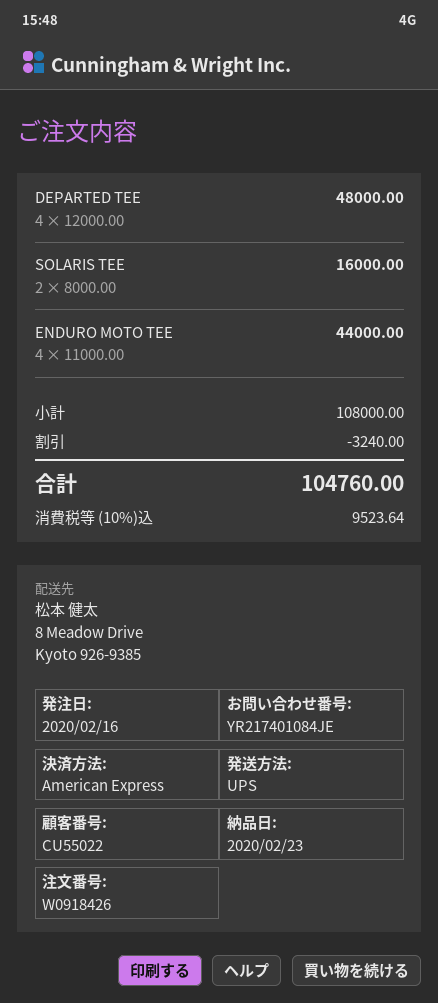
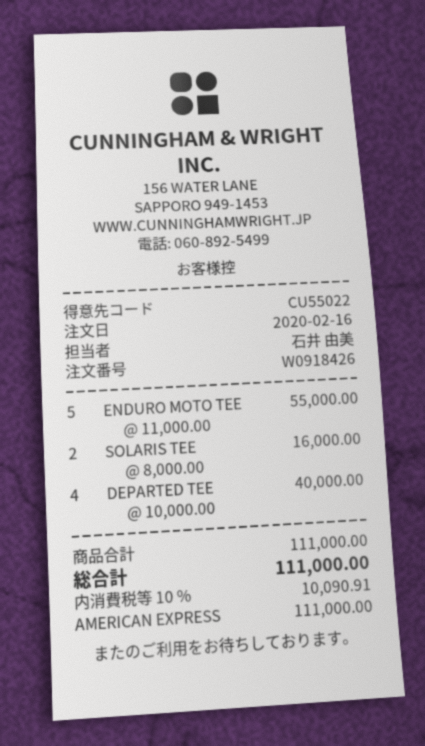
DEPARTED TEE: 4 x 12000.00 = 48000.00 -> 4 x 10000.00 = 40000.00
ENDURO MOTO TEE: 4 x 11000.00 = 44000.00 -> 5 x 11000.00 = 55000.00
subtotal: 108000.00 -> 111000.00
discount: 3240.00 -> none
tax: 10% = 9523.64 -> 10% = 10090.91
total: 104760.00 -> 111000.00

